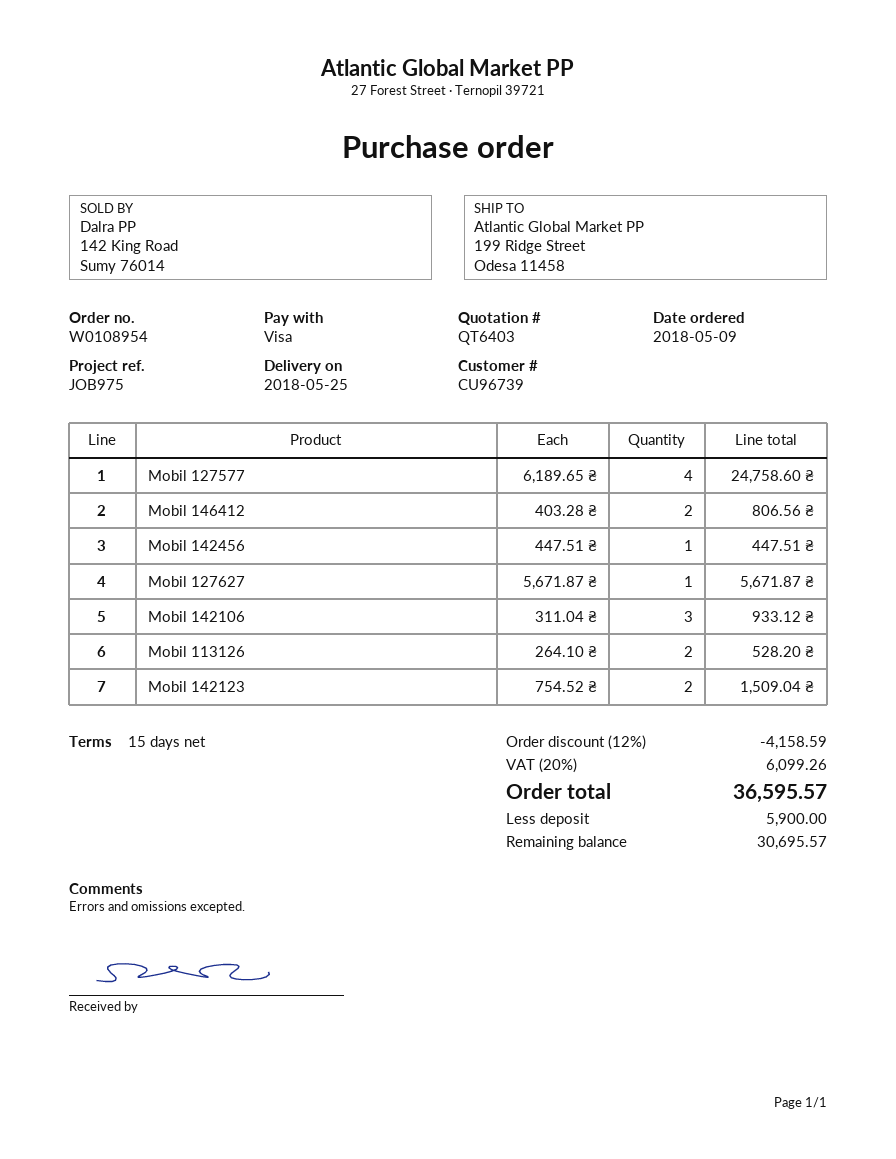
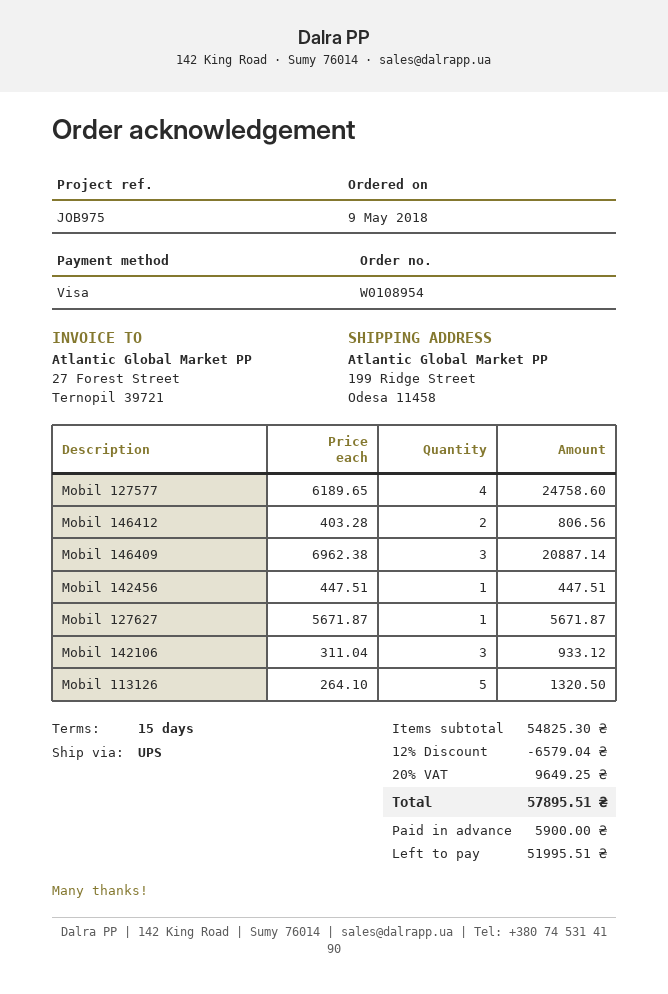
Mobil 113126: 2 x 264.10 = 528.20 -> 5 x 264.10 = 1320.50
Mobil 142123: 2 x 754.52 = 1509.04 -> none
Mobil 146409: none -> 3 x 6962.38 = 20887.14
discount: 12% = 4158.59 -> 12% = 6579.04
tax: 20% = 6099.26 -> 20% = 9649.25
total: 36595.57 -> 57895.51
balance: 30695.57 -> 51995.51

